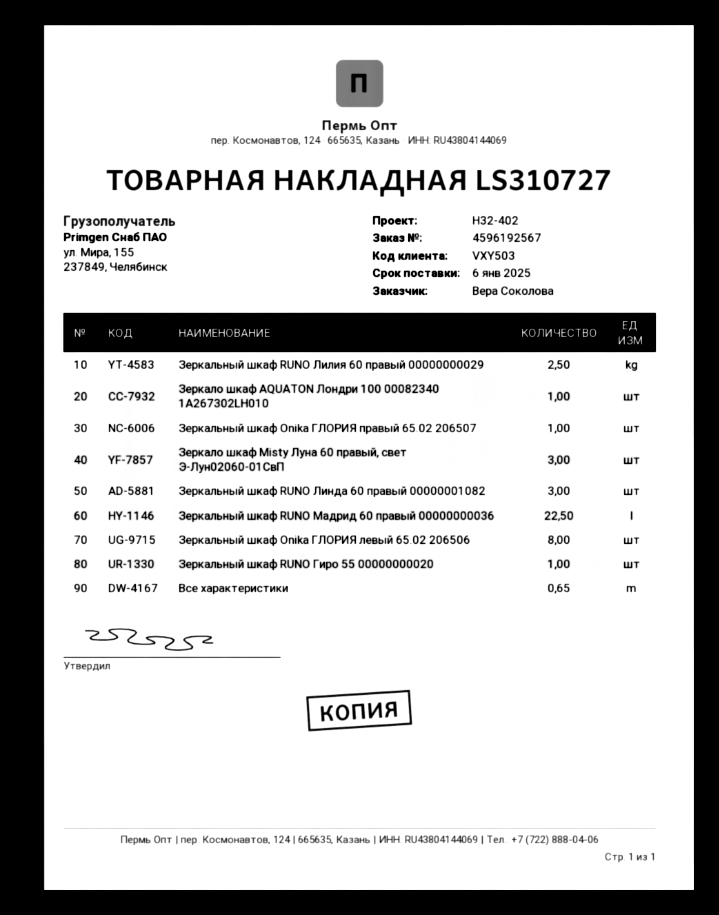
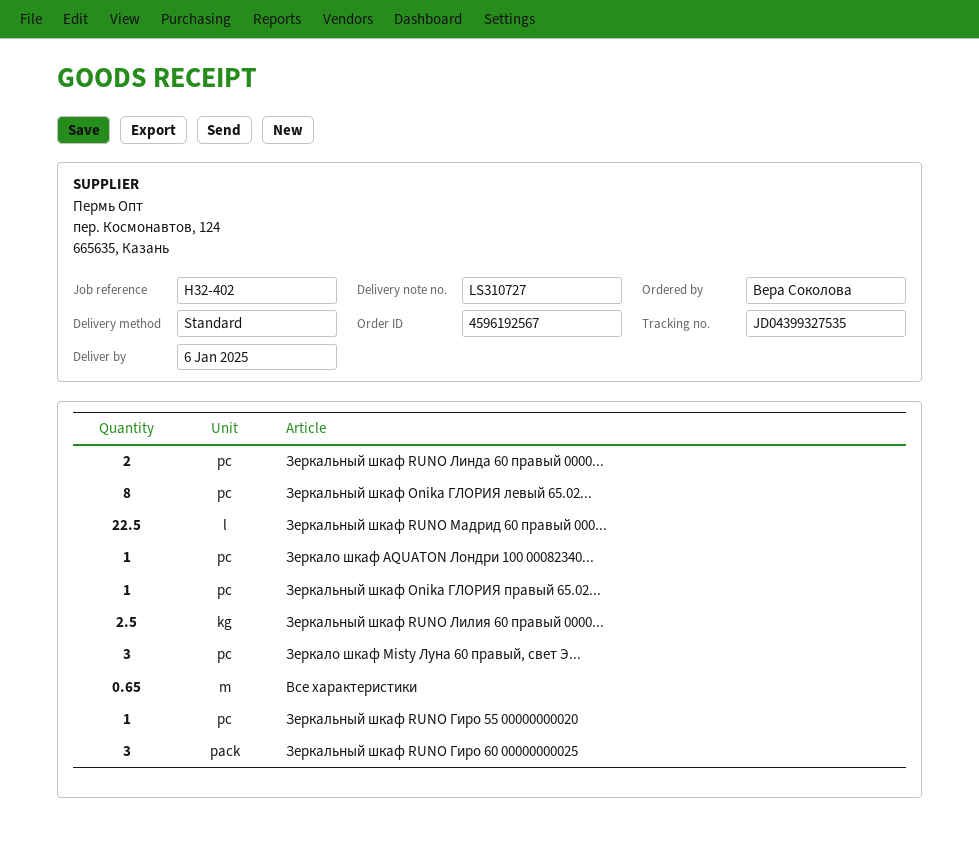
Зеркальный шкаф RUNO Линда 60 правый 00000001082: 3 -> 2
Зеркальный шкаф RUNO Гиро 60 00000000025: none -> 3

